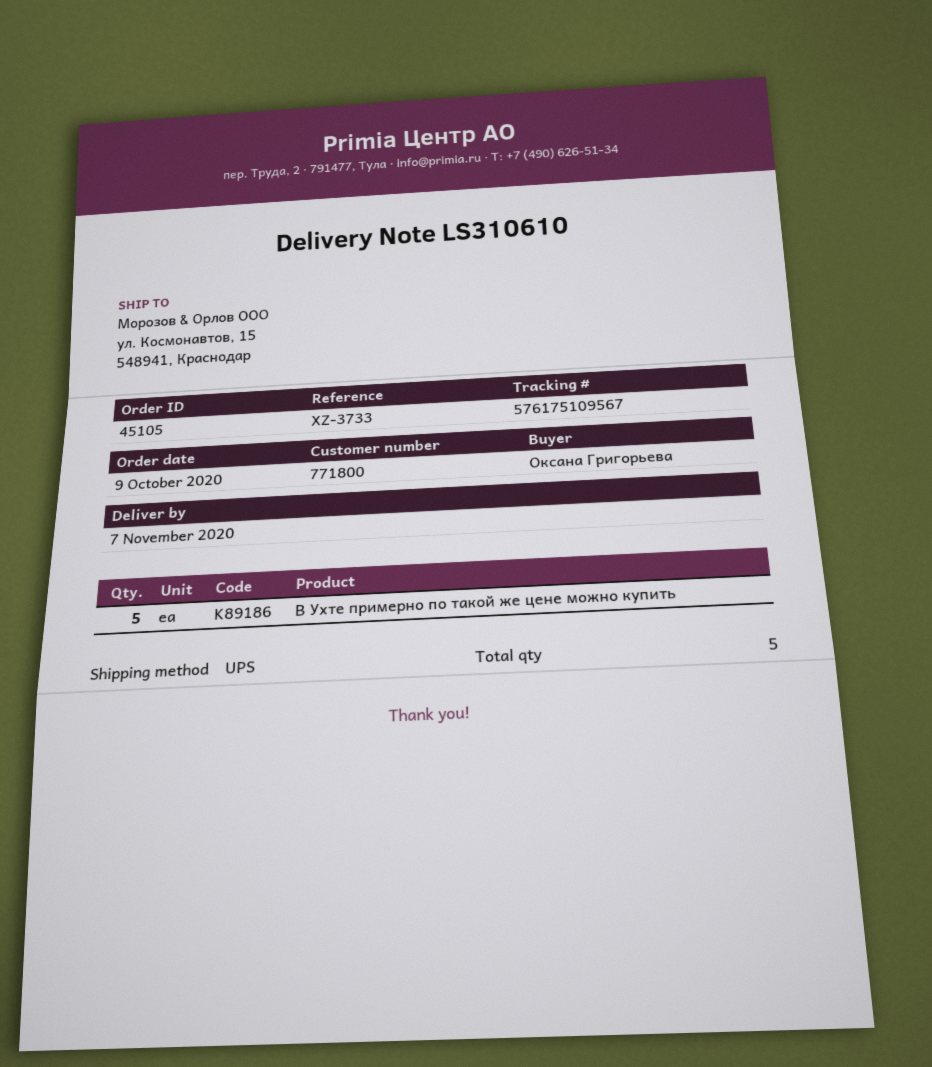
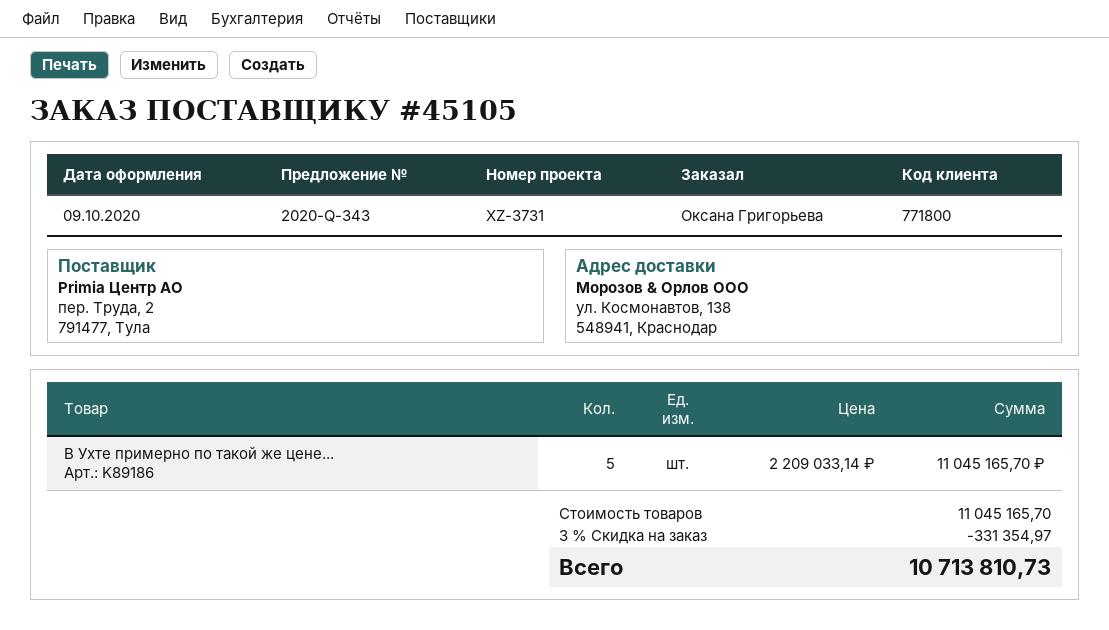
reference: XZ-3733 -> XZ-3731
ship to: ул. Космонавтов, 15, 548941, Краснодар -> ул. Космонавтов, 138, 548941, Краснодар

